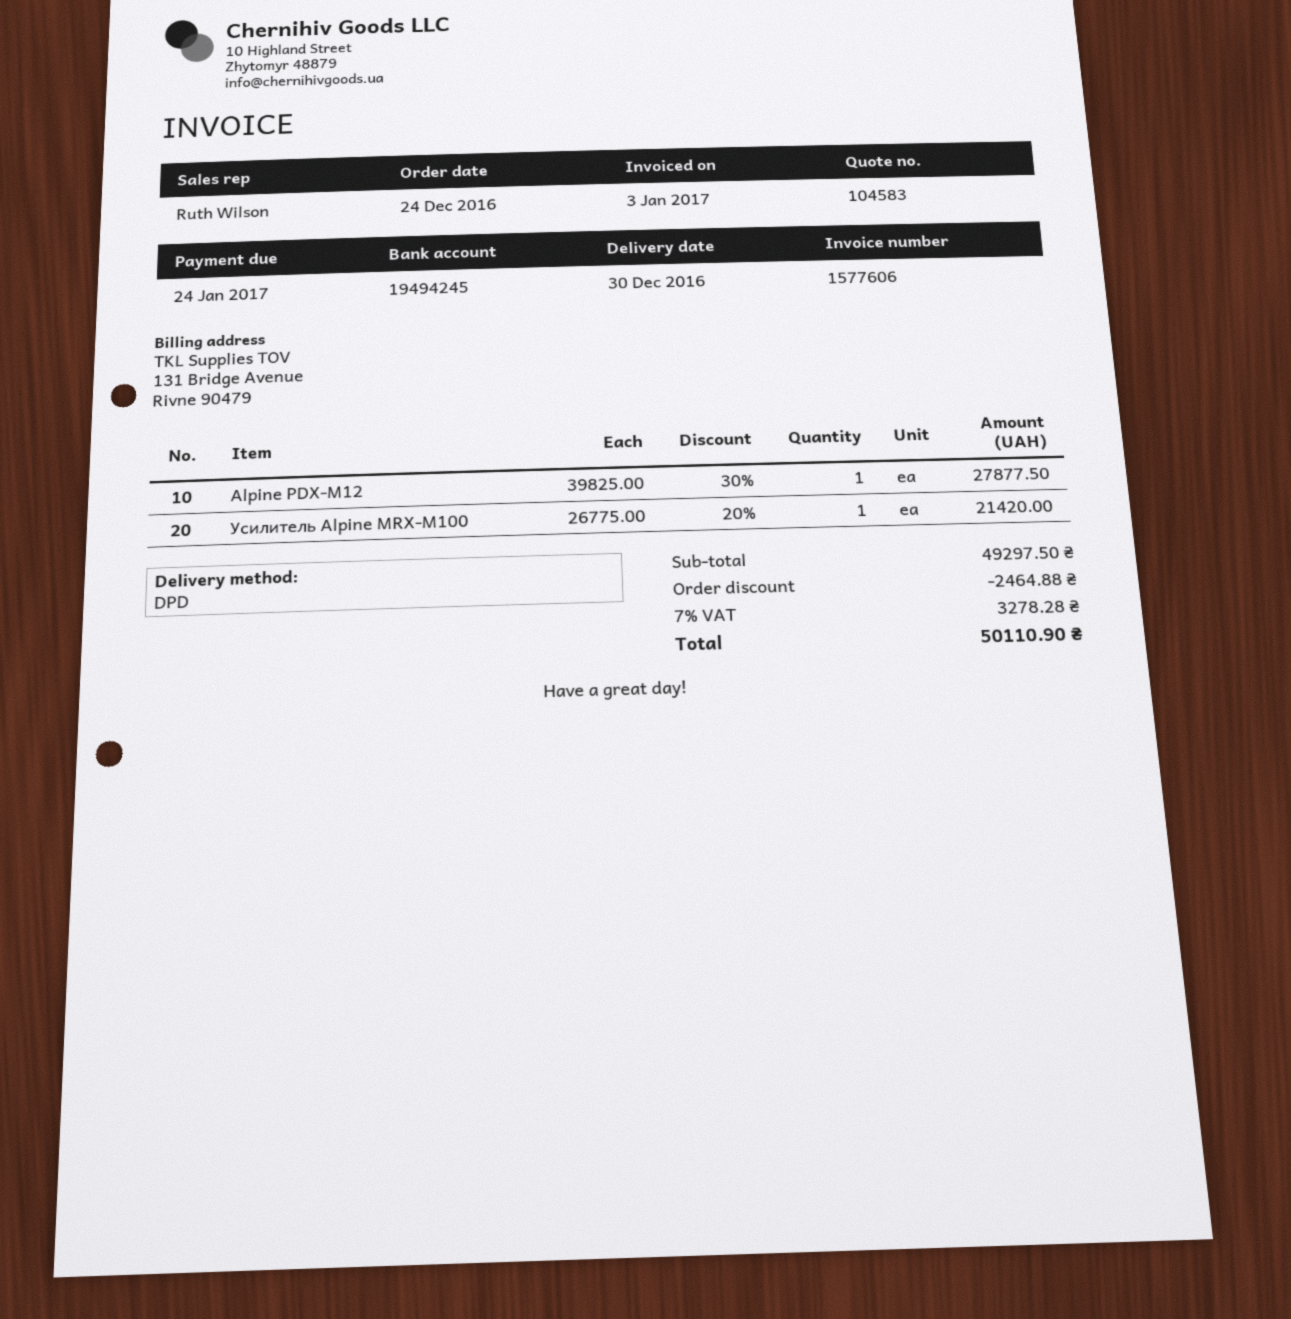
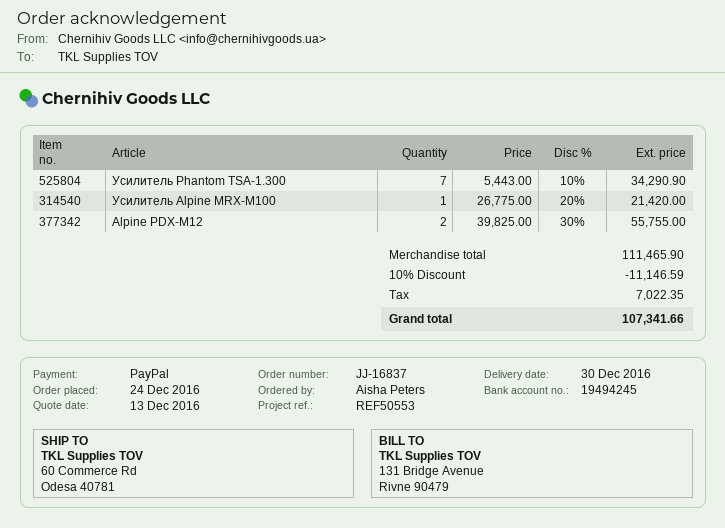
Alpine PDX-M12: 1 x 39825.00 - 30% = 27877.50 -> 2 x 39825.00 - 30% = 55755.00
Усилитель Phantom TSA-1.300: none -> 7 x 5443.00 - 10% = 34290.90
subtotal: 49297.50 -> 111465.90
discount: 2464.88 -> 11146.59
tax: 3278.28 -> 7022.35
total: 50110.90 -> 107341.66

